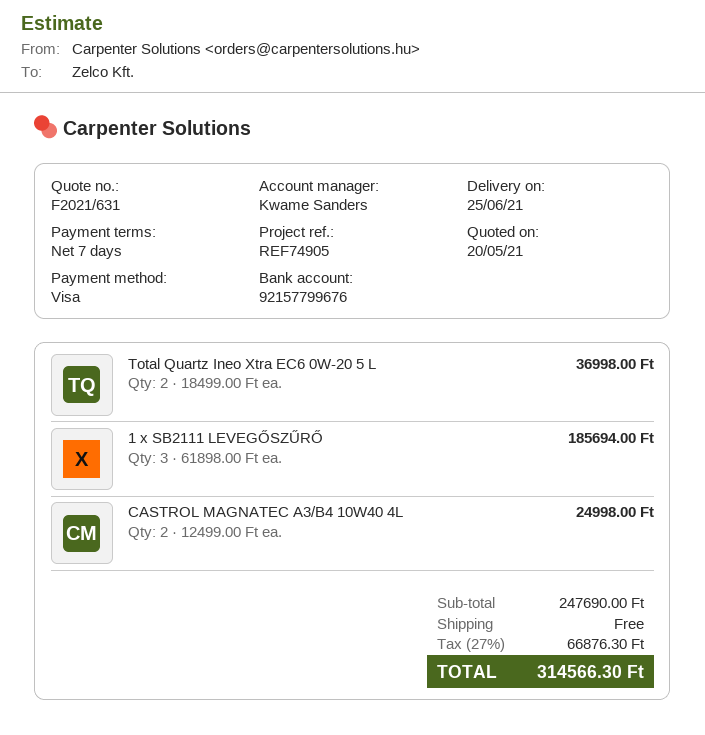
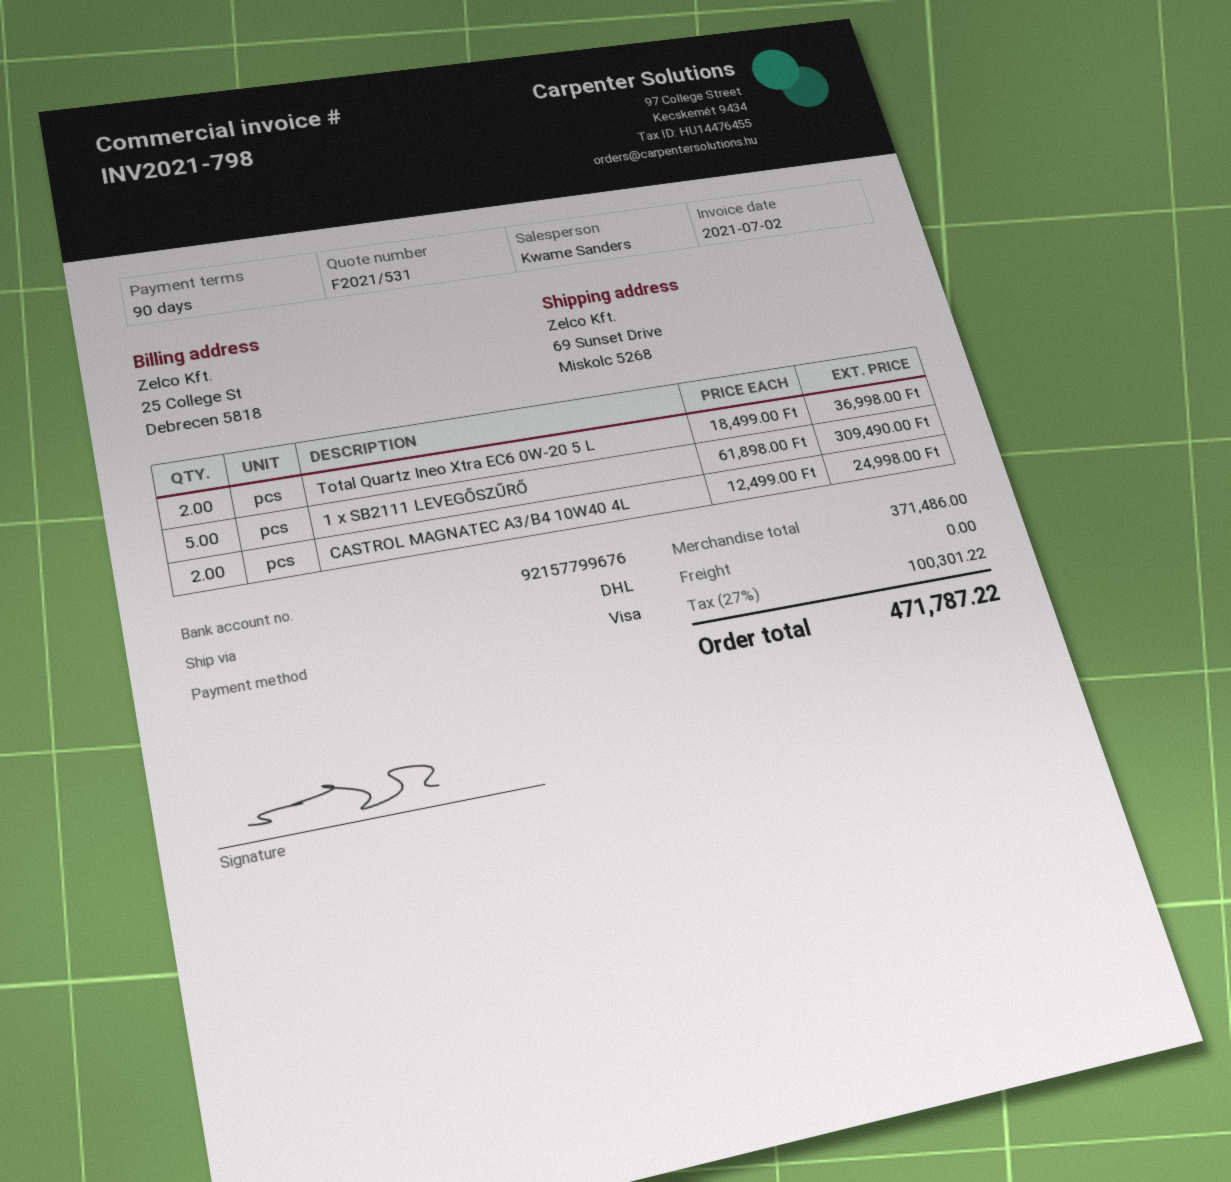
quote number: F2021/631 -> F2021/531
payment terms: 7 days -> 90 days
1 x SB2111 LEVEGŐSZŰRŐ: 3 x 61898.00 = 185694.00 -> 5 x 61898.00 = 309490.00
subtotal: 247690.00 -> 371486.00
tax: 27% = 66876.30 -> 27% = 100301.22
total: 314566.30 -> 471787.22

